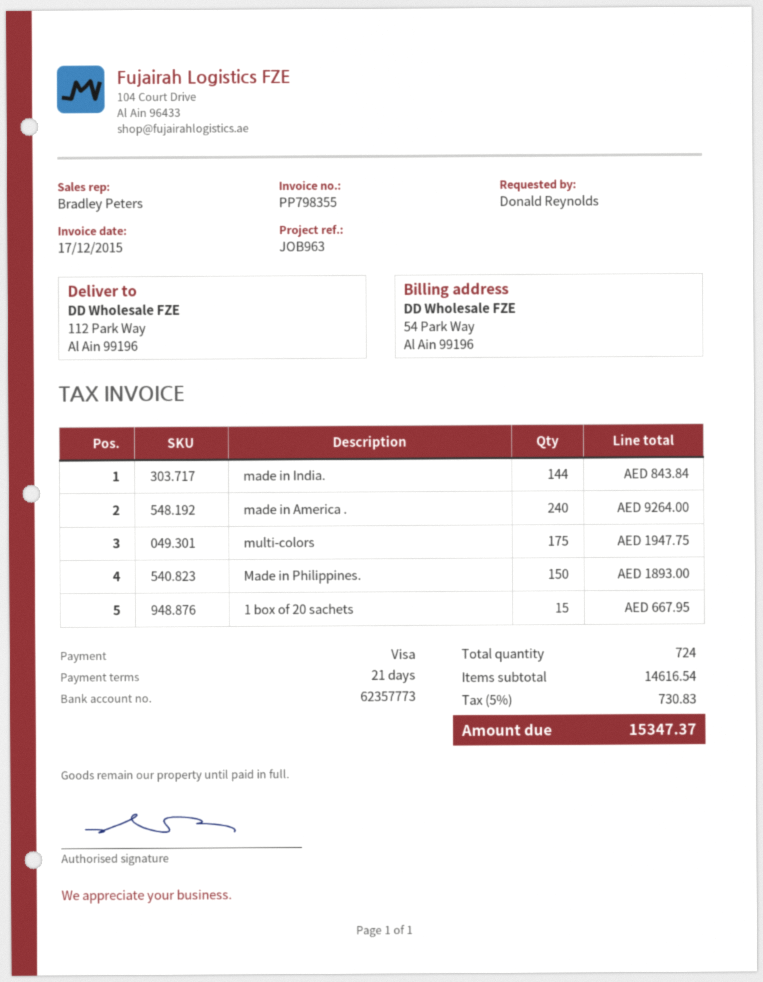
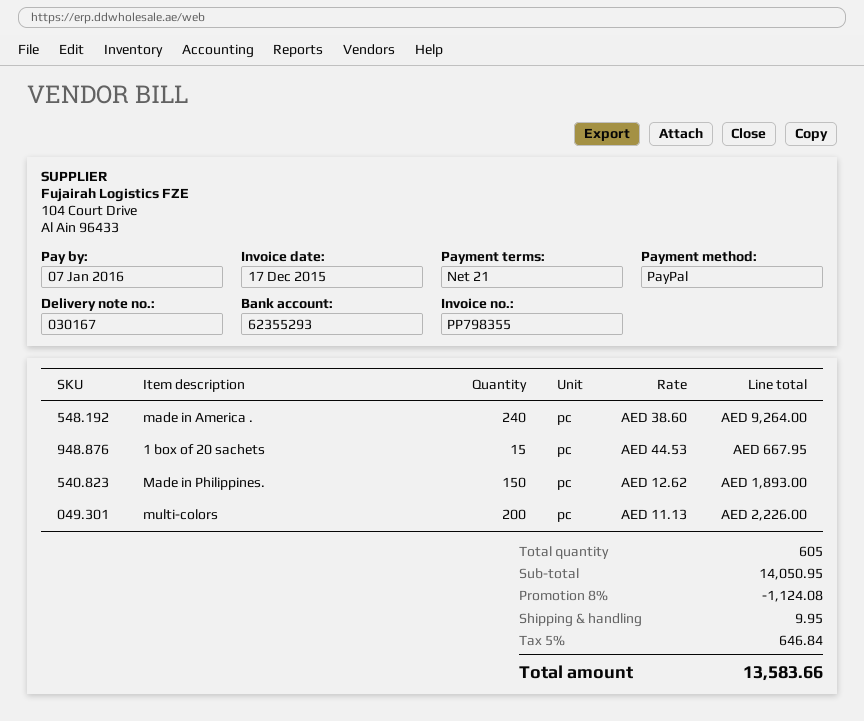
payment method: Visa -> PayPal
bank account: 62357773 -> 62355293
made in India.: 144 for 843.84 -> none
multi-colors: 175 for 1947.75 -> 200 for 2226.00
total quantity: 724 -> 605
subtotal: 14616.54 -> 14050.95
discount: none -> 8% = 1124.08
shipping: none -> 9.95
tax: 5% = 730.83 -> 5% = 646.84
total: 15347.37 -> 13583.66

